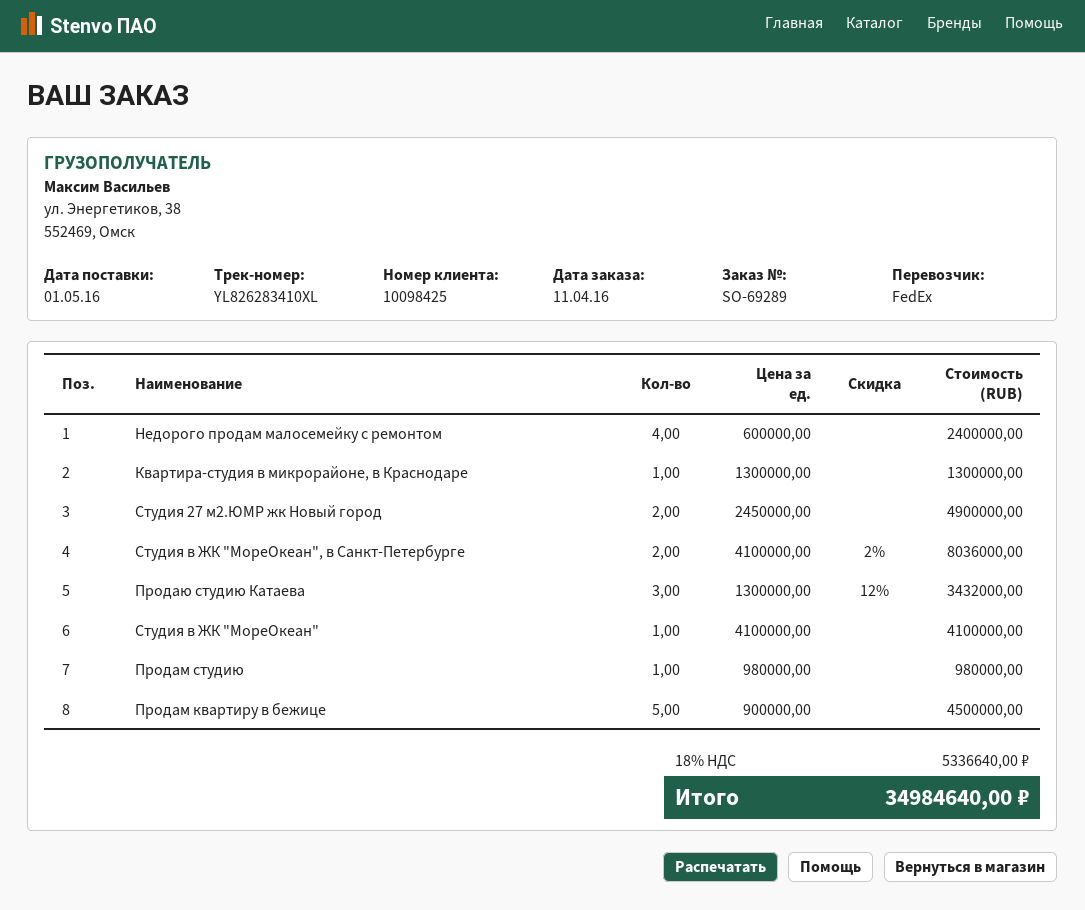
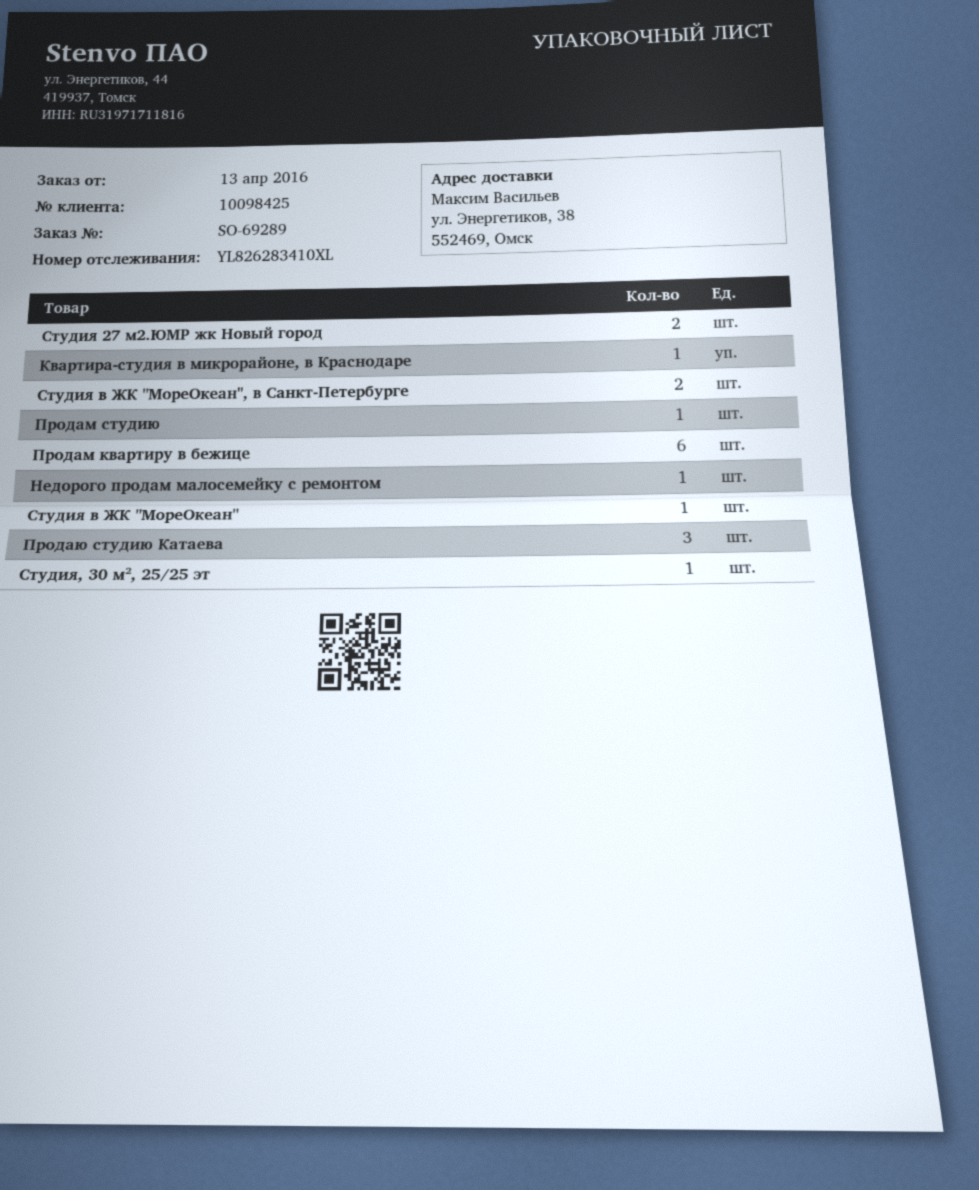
order date: 2016-04-11 -> 2016-04-13
Недорого продам малосемейку с ремонтом: 4 -> 1
Продам квартиру в бежице: 5 -> 6
Студия, 30 м², 25/25 эт: none -> 1

